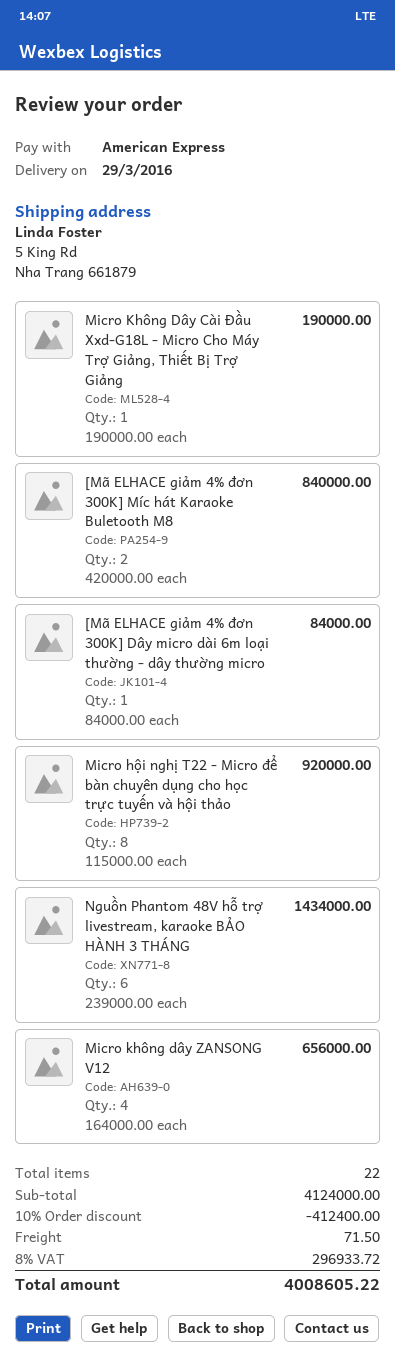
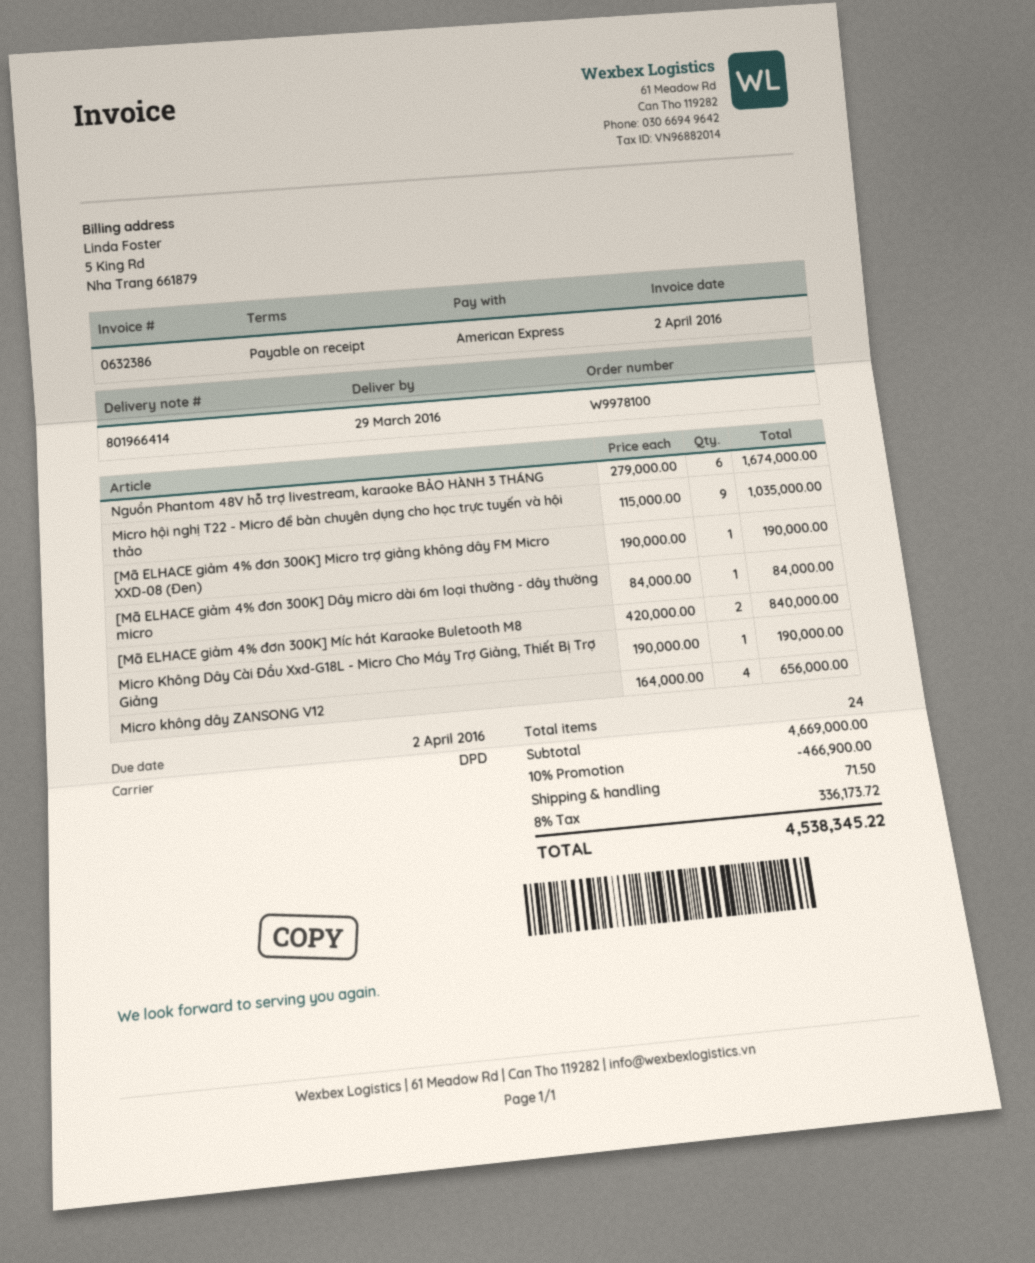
Micro hội nghị T22 - Micro để bàn chuyên dụng cho học trực tuyến và hội thảo: 8 x 115000.00 = 920000.00 -> 9 x 115000.00 = 1035000.00
Nguồn Phantom 48V hỗ trợ livestream, karaoke BẢO HÀNH 3 THÁNG: 6 x 239000.00 = 1434000.00 -> 6 x 279000.00 = 1674000.00
[Mã ELHACE giảm 4% đơn 300K] Micro trợ giảng không dây FM Micro XXD-08 (Đen): none -> 1 x 190000.00 = 190000.00
total quantity: 22 -> 24
subtotal: 4124000.00 -> 4669000.00
discount: 10% = 412400.00 -> 10% = 466900.00
tax: 8% = 296933.72 -> 8% = 336173.72
total: 4008605.22 -> 4538345.22

